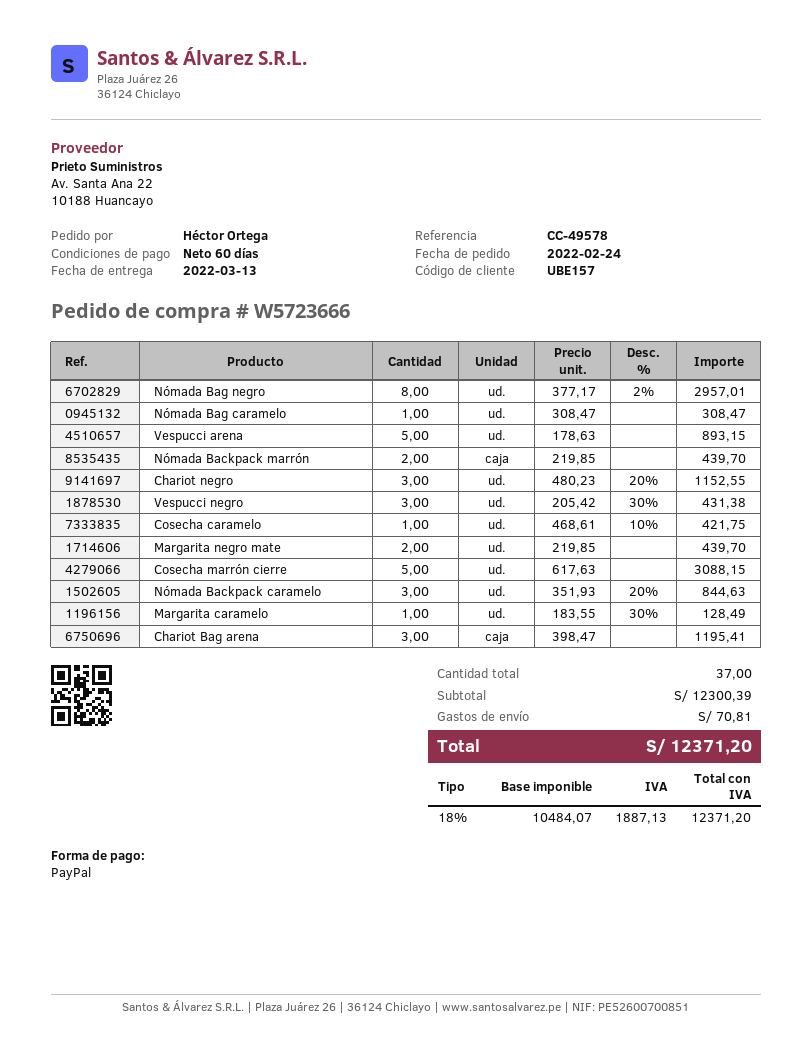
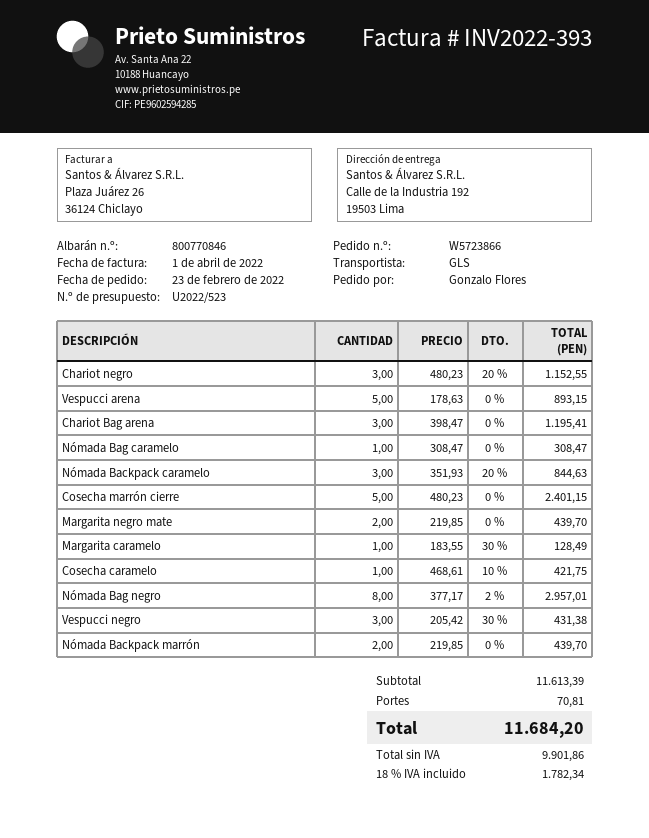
order number: W5723666 -> W5723866
order date: 2022-02-24 -> 2022-02-23
ordered by: Héctor Ortega -> Gonzalo Flores
Cosecha marrón cierre: 5 x 617.63 = 3088.15 -> 5 x 480.23 = 2401.15
subtotal: 12300.39 -> 11613.39
net: 10484.07 -> 9901.86
tax: 18% = 1887.13 -> 18% = 1782.34
total: 12371.20 -> 11684.20

